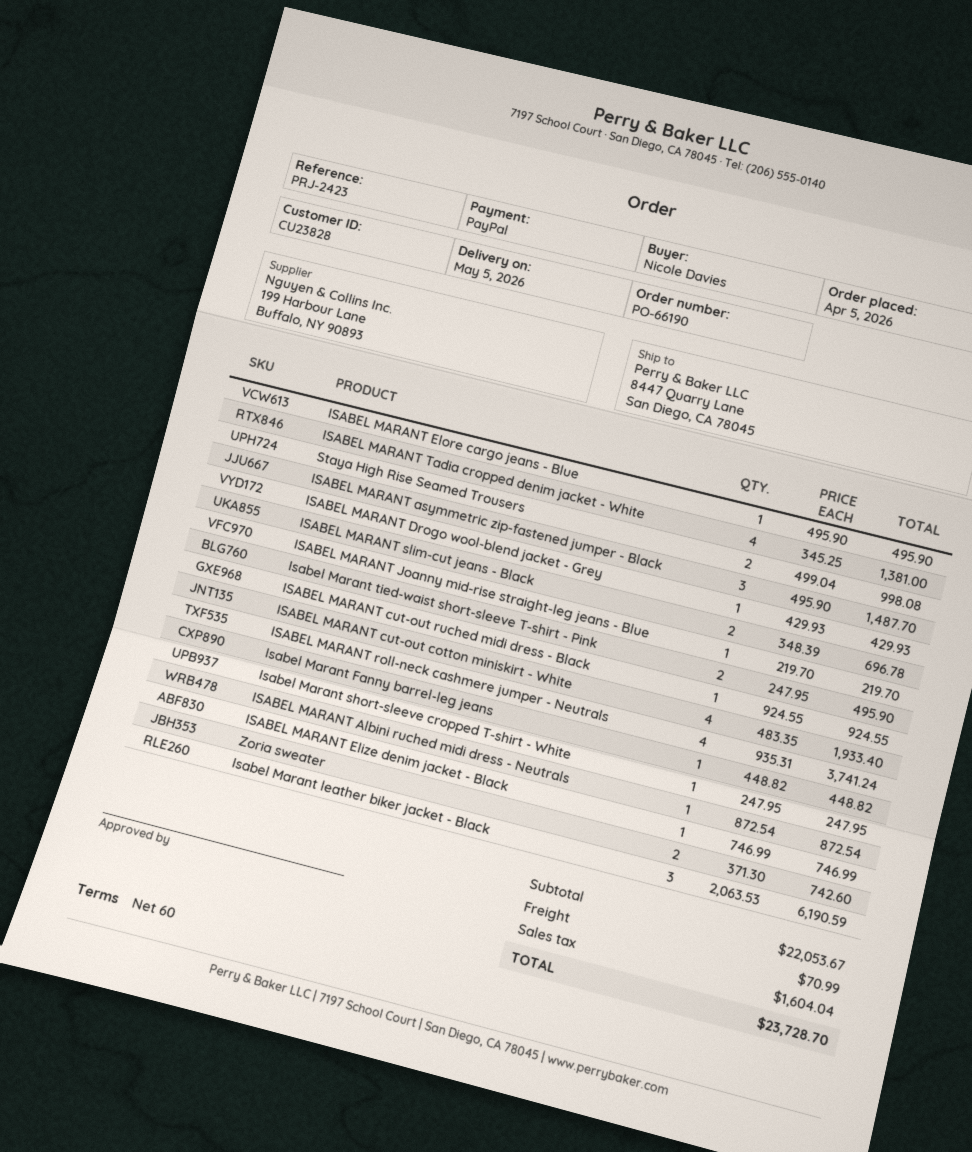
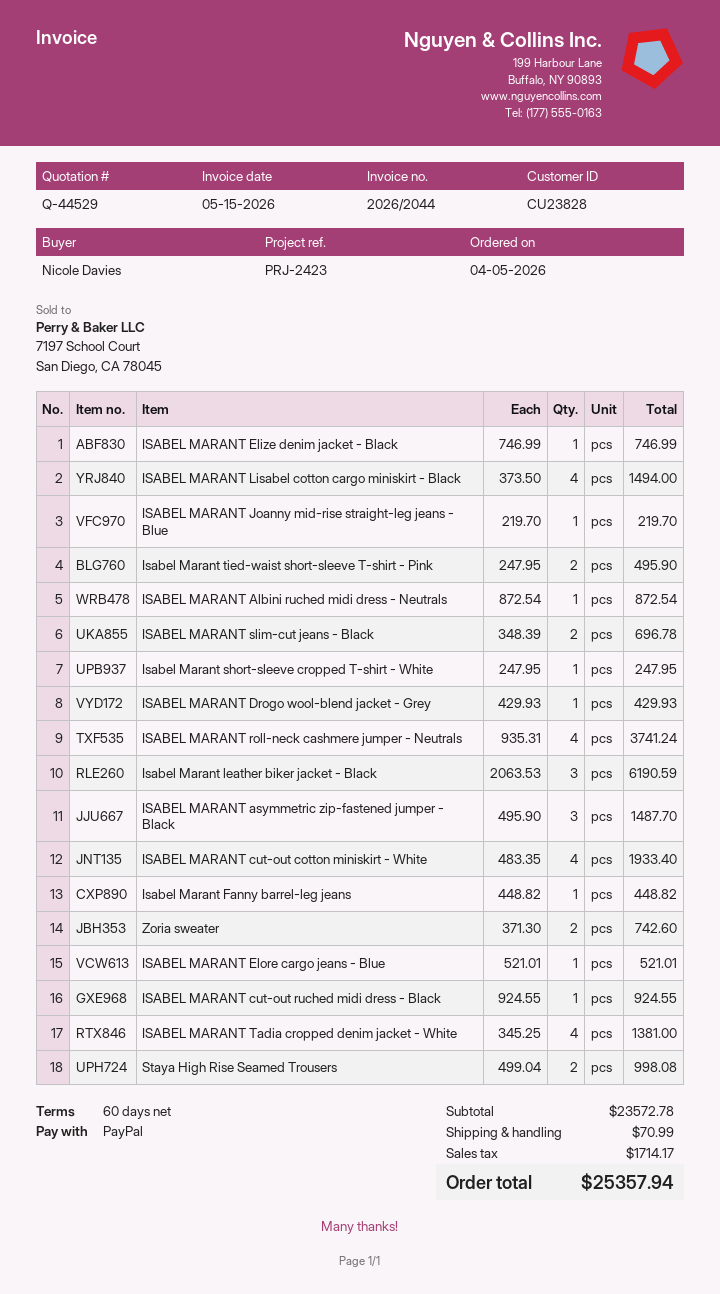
ISABEL MARANT Elore cargo jeans - Blue: 1 x 495.90 = 495.90 -> 1 x 521.01 = 521.01
ISABEL MARANT Lisabel cotton cargo miniskirt - Black: none -> 4 x 373.50 = 1494.00
subtotal: 22053.67 -> 23572.78
tax: 1604.04 -> 1714.17
total: 23728.70 -> 25357.94

